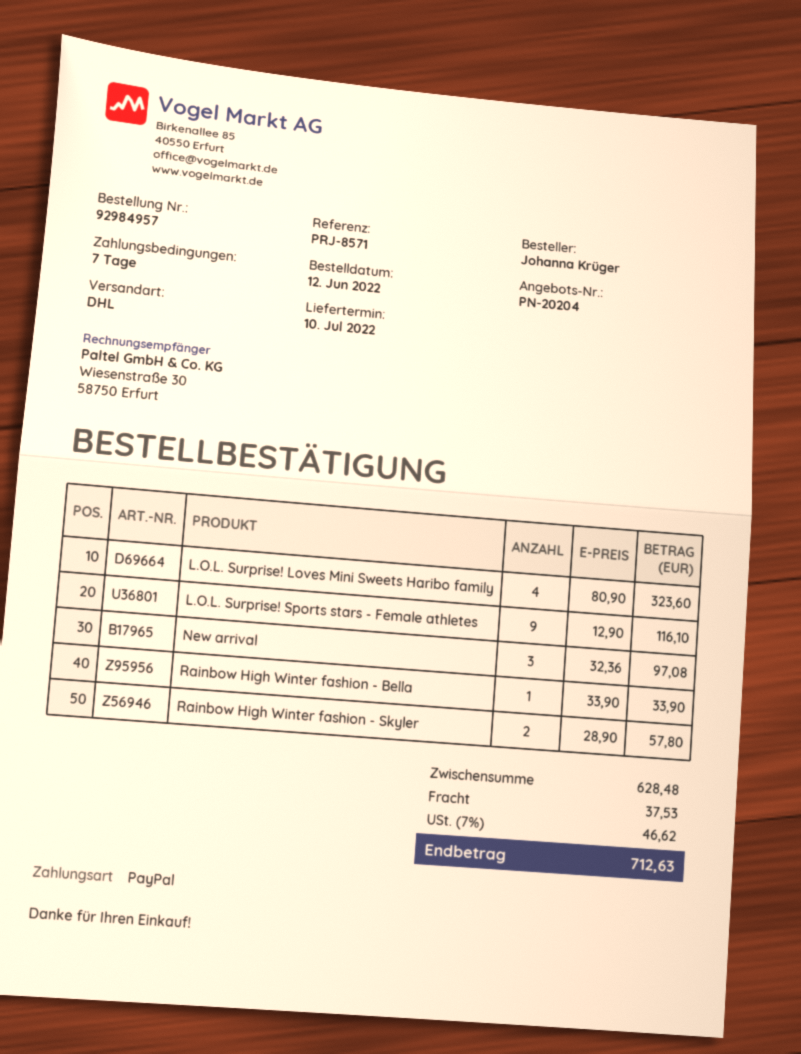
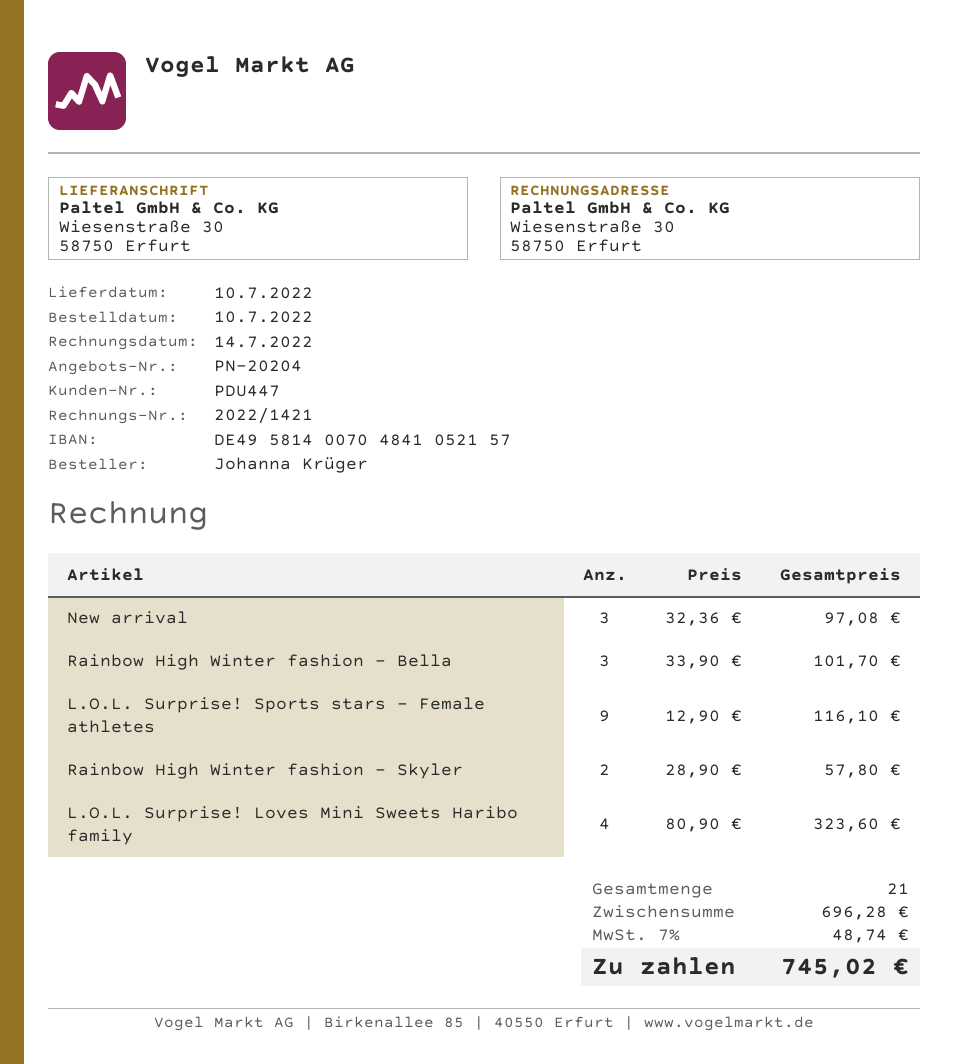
order date: 2022-06-12 -> 2022-07-10
Rainbow High Winter fashion - Bella: 1 x 33.90 = 33.90 -> 3 x 33.90 = 101.70
subtotal: 628.48 -> 696.28
shipping: 37.53 -> none
tax: 7% = 46.62 -> 7% = 48.74
total: 712.63 -> 745.02

